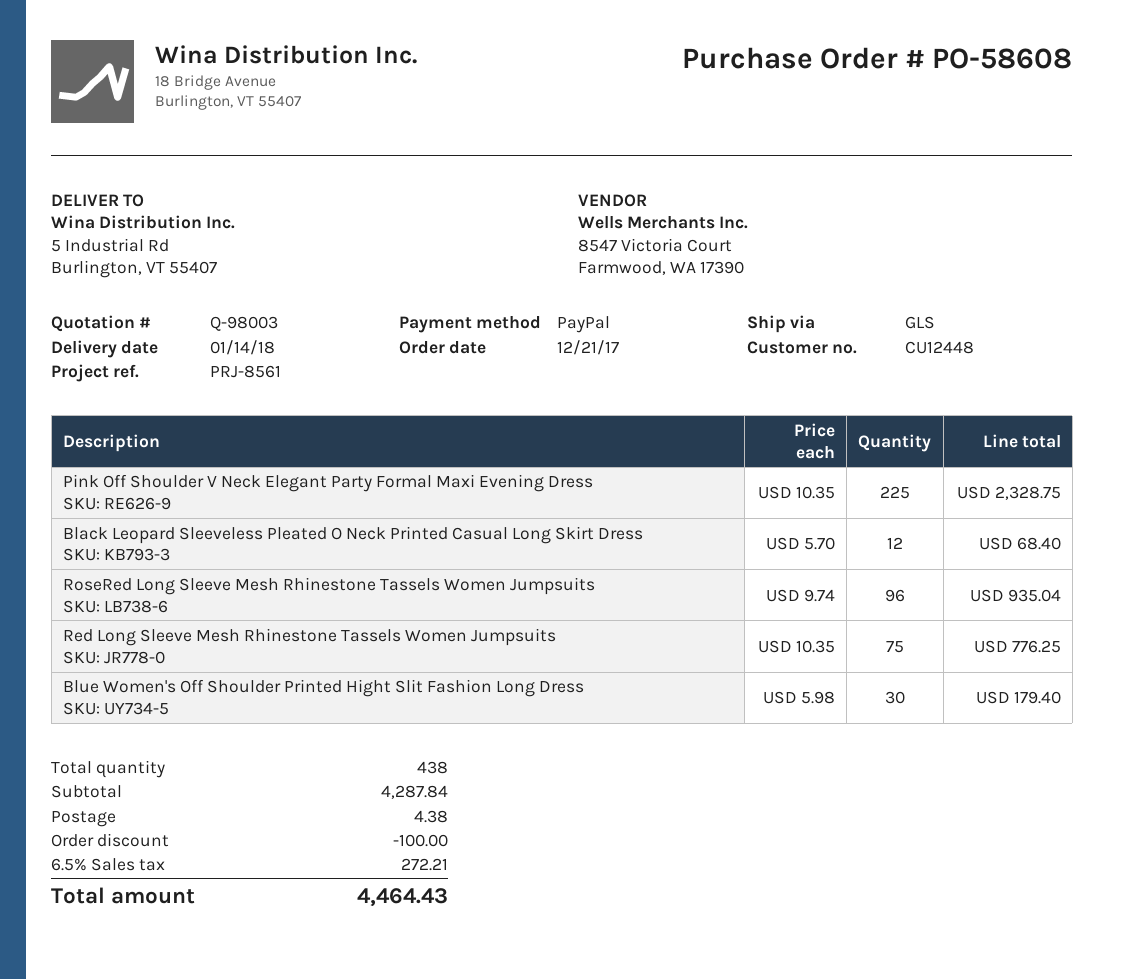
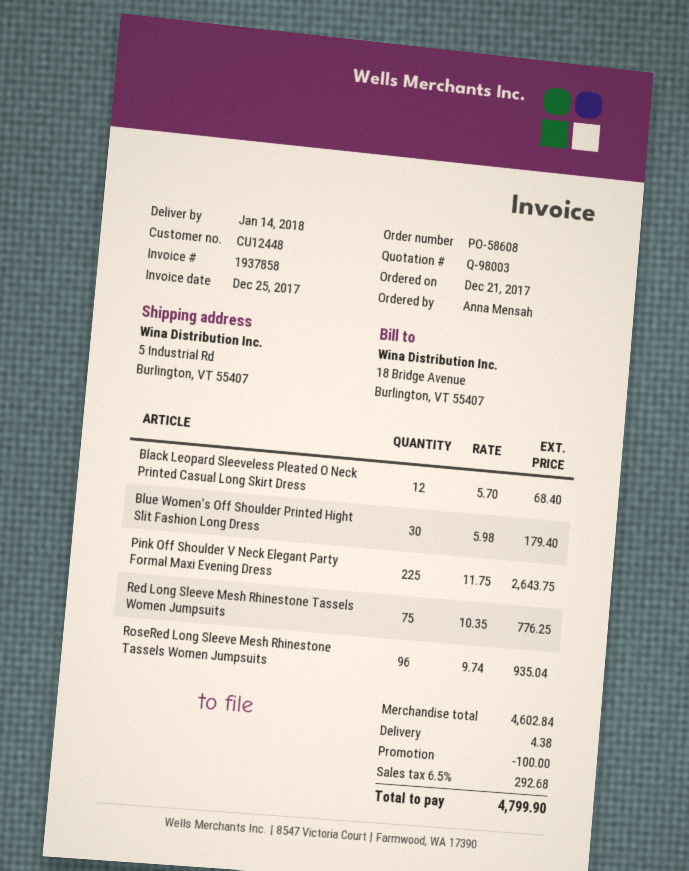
Pink Off Shoulder V Neck Elegant Party Formal Maxi Evening Dress: 225 x 10.35 = 2328.75 -> 225 x 11.75 = 2643.75
subtotal: 4287.84 -> 4602.84
tax: 6.5% = 272.21 -> 6.5% = 292.68
total: 4464.43 -> 4799.90

